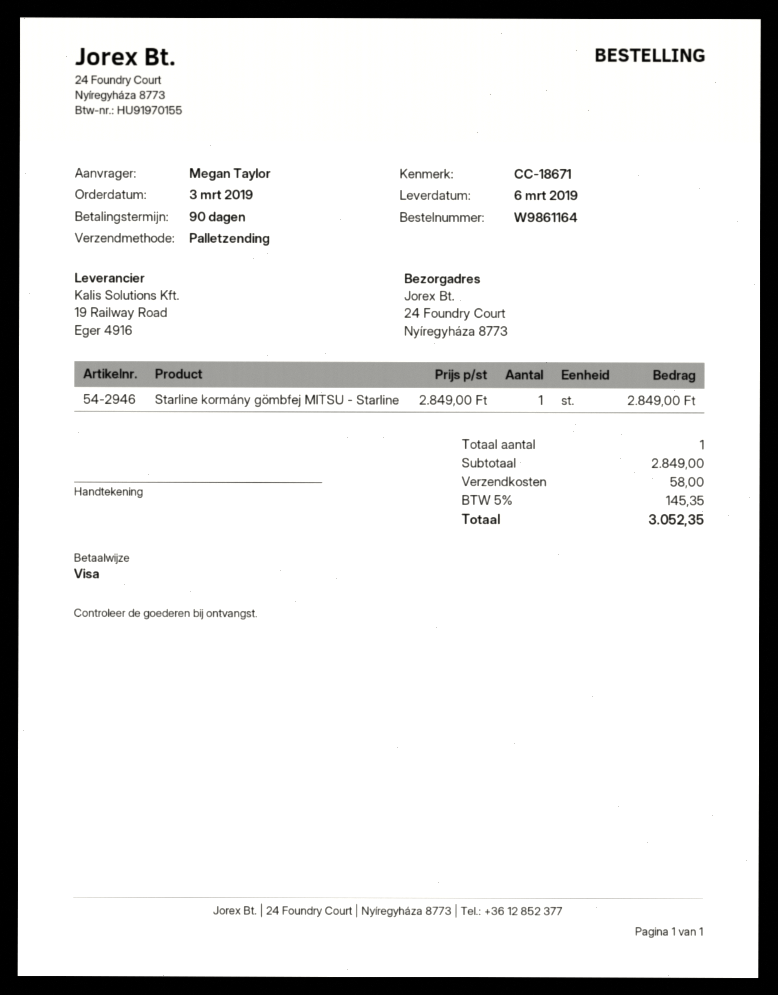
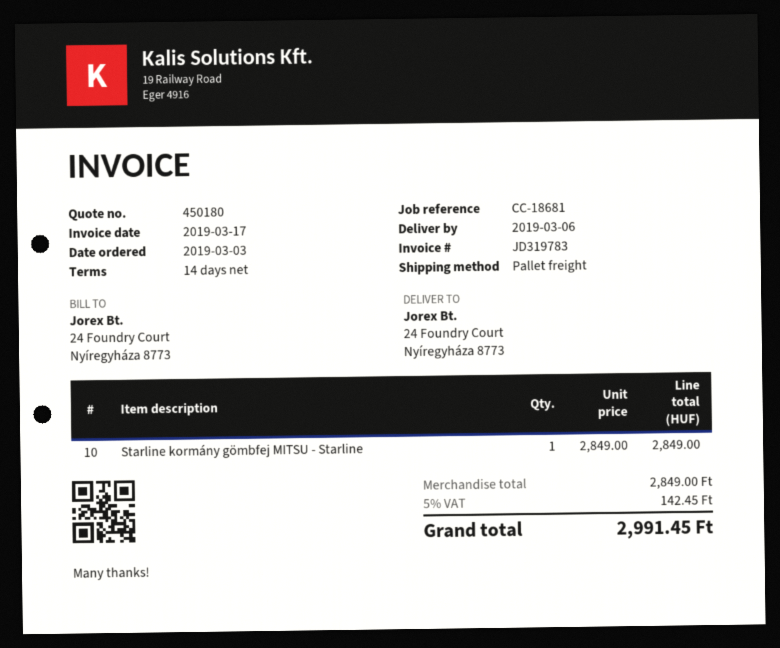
payment terms: 90 days -> 14 days
reference: CC-18671 -> CC-18681
shipping: 58.00 -> none
tax: 5% = 145.35 -> 5% = 142.45
total: 3052.35 -> 2991.45

